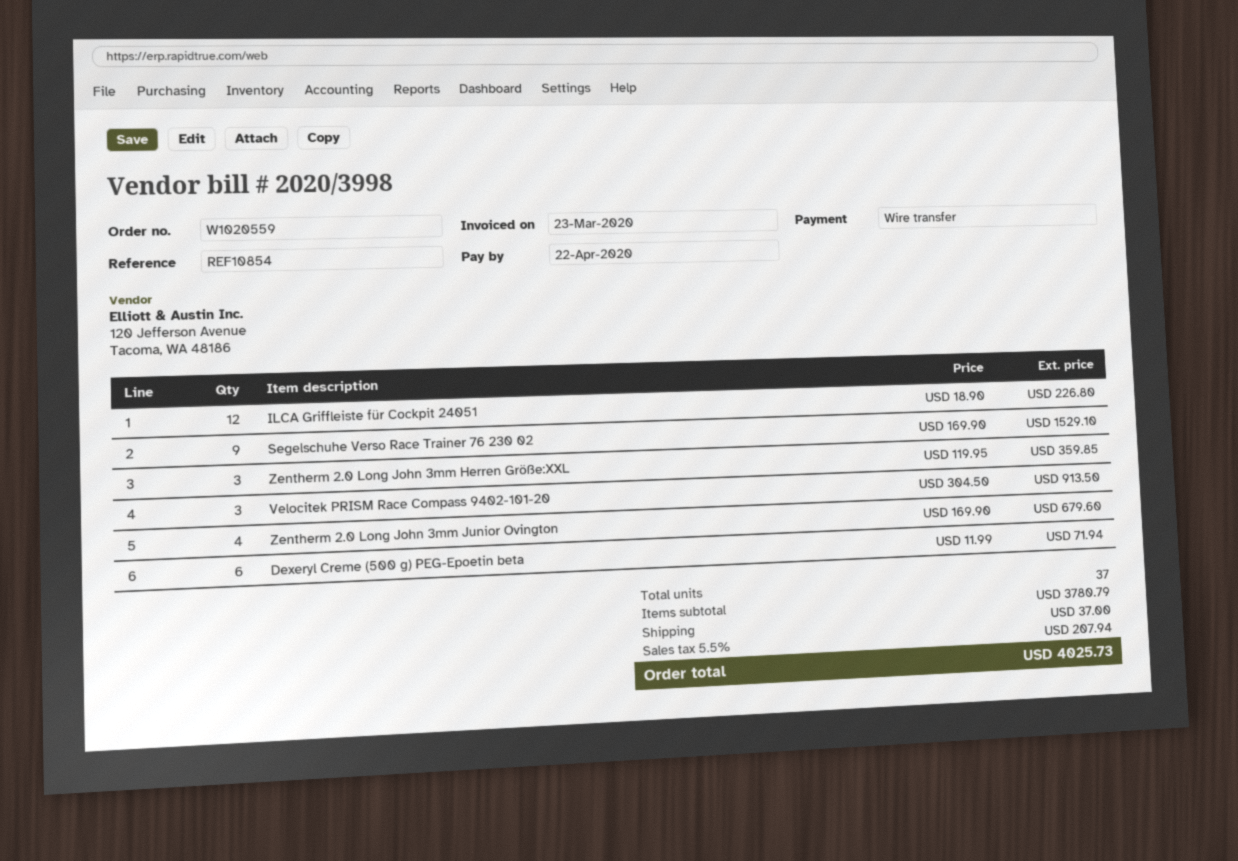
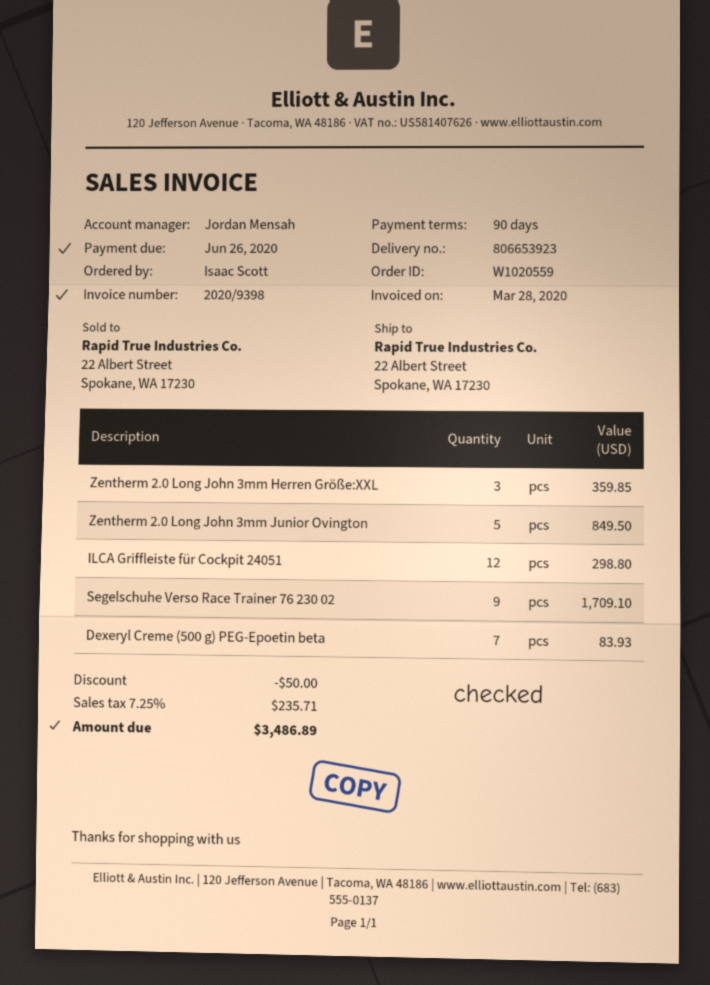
invoice number: 2020/3998 -> 2020/9398
invoice date: 2020-03-23 -> 2020-03-28
due date: 2020-04-22 -> 2020-06-26
ILCA Griffleiste für Cockpit 24051: 12 for 226.80 -> 12 for 298.80
Segelschuhe Verso Race Trainer 76 230 02: 9 for 1529.10 -> 9 for 1709.10
Velocitek PRISM Race Compass 9402-101-20: 3 for 913.50 -> none
Zentherm 2.0 Long John 3mm Junior Ovington: 4 for 679.60 -> 5 for 849.50
Dexeryl Creme (500 g) PEG-Epoetin beta: 6 for 71.94 -> 7 for 83.93
discount: none -> 50.00
shipping: 37.00 -> none
tax: 5.5% = 207.94 -> 7.25% = 235.71
total: 4025.73 -> 3486.89

